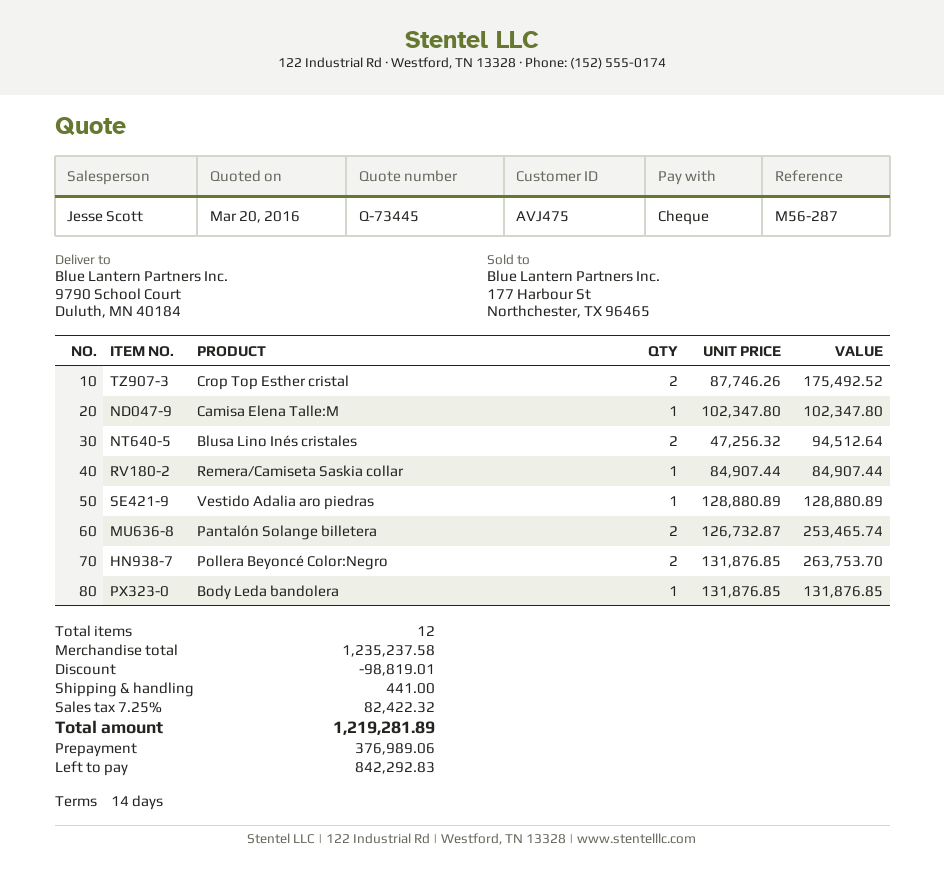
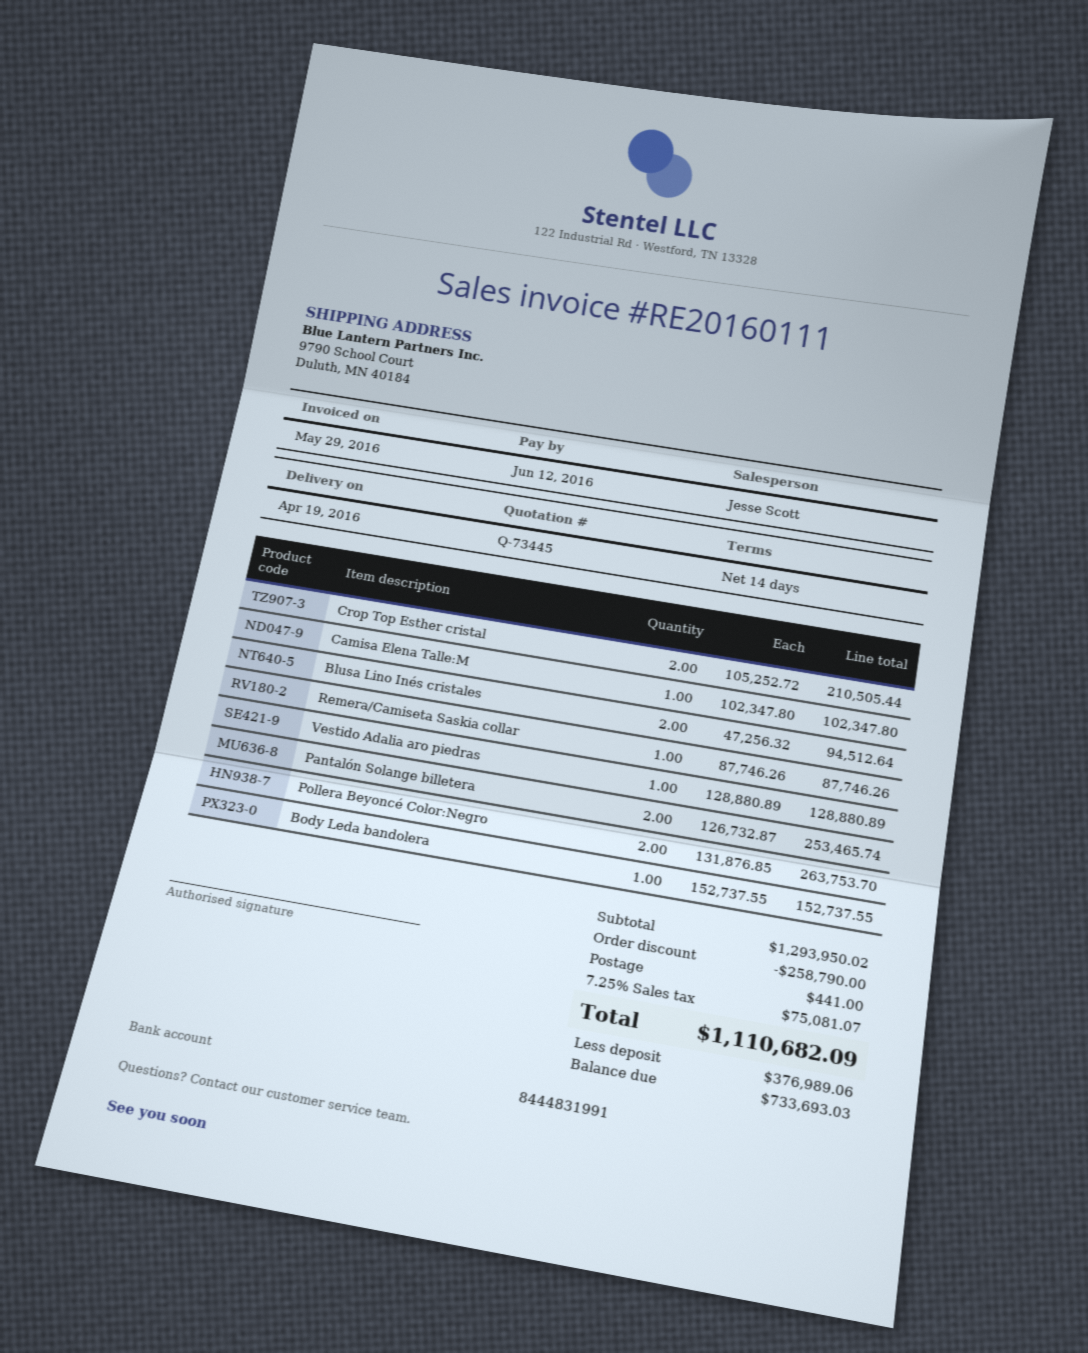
Crop Top Esther cristal: 2 x 87746.26 = 175492.52 -> 2 x 105252.72 = 210505.44
Remera/Camiseta Saskia collar: 1 x 84907.44 = 84907.44 -> 1 x 87746.26 = 87746.26
Body Leda bandolera: 1 x 131876.85 = 131876.85 -> 1 x 152737.55 = 152737.55
subtotal: 1235237.58 -> 1293950.02
discount: 98819.01 -> 258790.00
tax: 7.25% = 82422.32 -> 7.25% = 75081.07
total: 1219281.89 -> 1110682.09
balance: 842292.83 -> 733693.03

